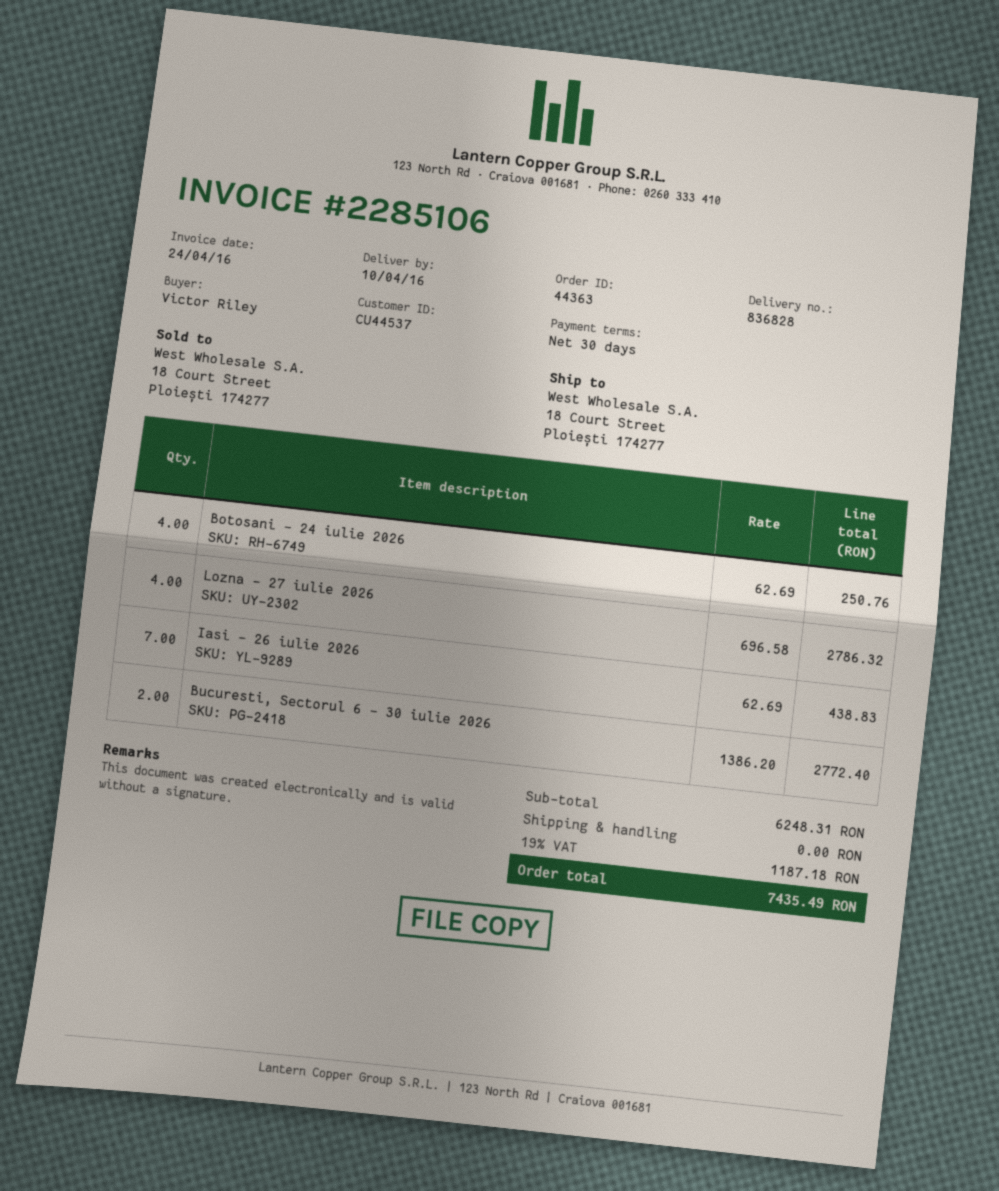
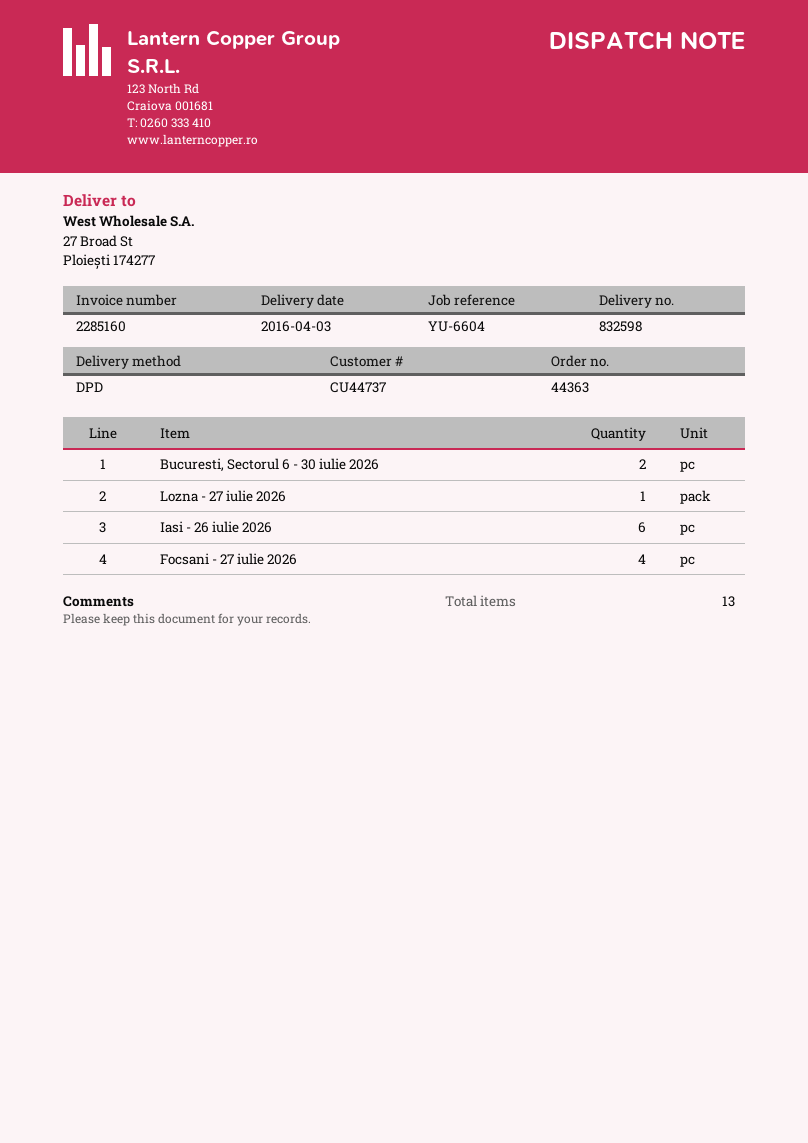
delivery note number: 836828 -> 832598
delivery date: 2016-04-10 -> 2016-04-03
invoice number: 2285106 -> 2285160
customer number: CU44537 -> CU44737
ship to: 18 Court Street, Ploiești 174277 -> 27 Broad St, Ploiești 174277
Botosani - 24 iulie 2026: 4 -> none
Lozna - 27 iulie 2026: 4 -> 1
Iasi - 26 iulie 2026: 7 -> 6
Focsani - 27 iulie 2026: none -> 4

